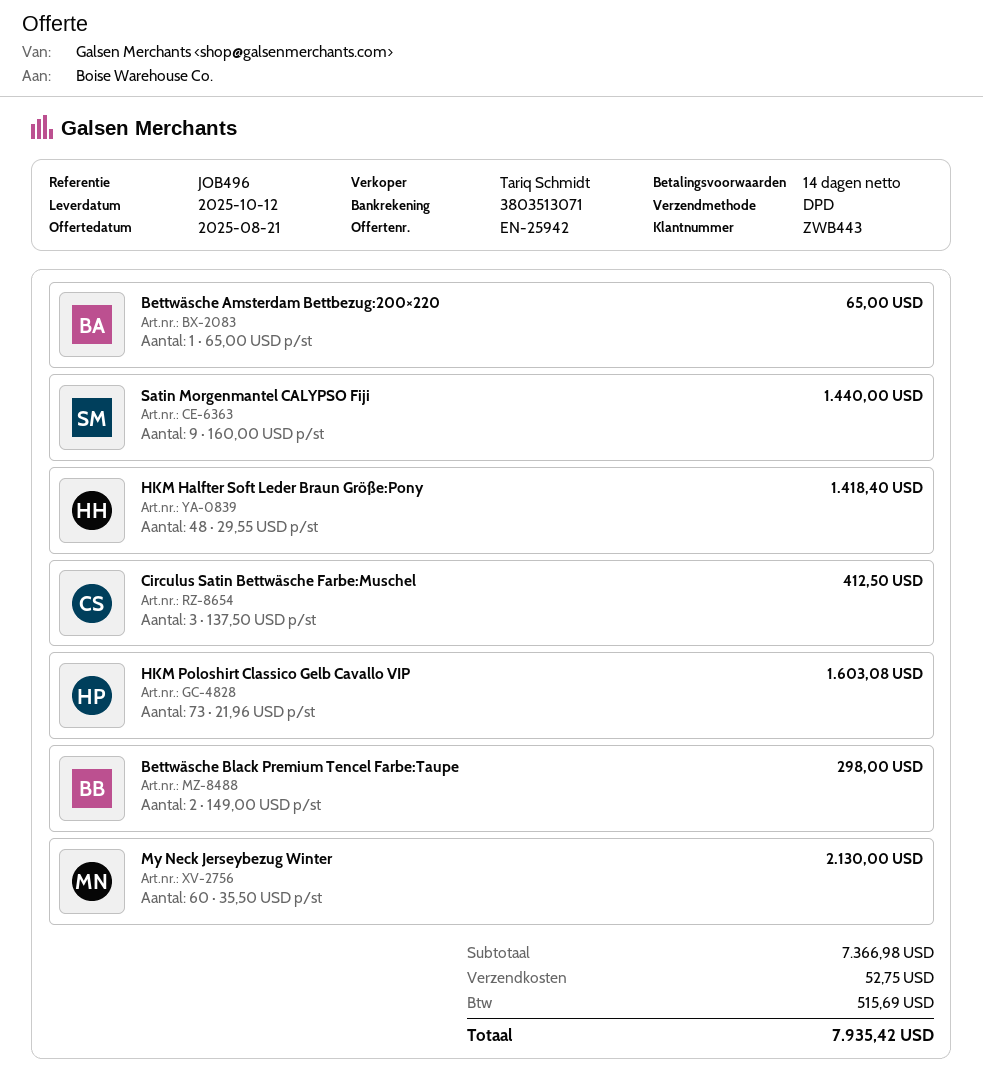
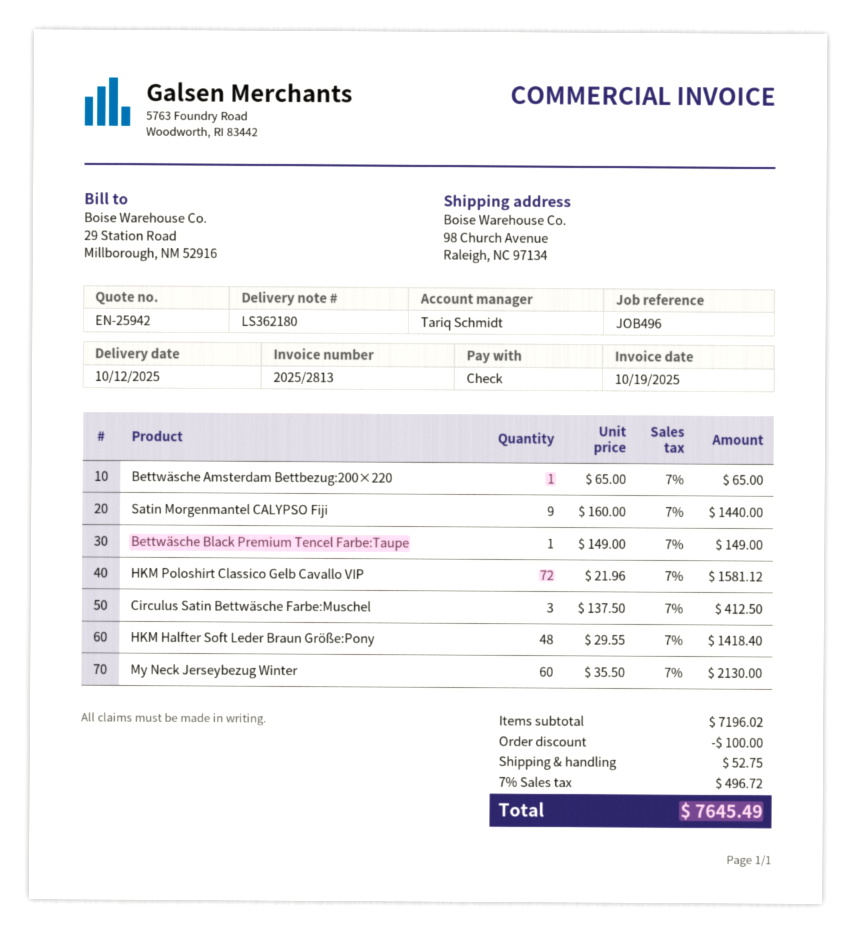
HKM Poloshirt Classico Gelb Cavallo VIP: 73 x 21.96 = 1603.08 -> 72 x 21.96 = 1581.12
Bettwäsche Black Premium Tencel Farbe:Taupe: 2 x 149.00 = 298.00 -> 1 x 149.00 = 149.00
subtotal: 7366.98 -> 7196.02
discount: none -> 100.00
tax: 515.69 -> 496.72
total: 7935.42 -> 7645.49

